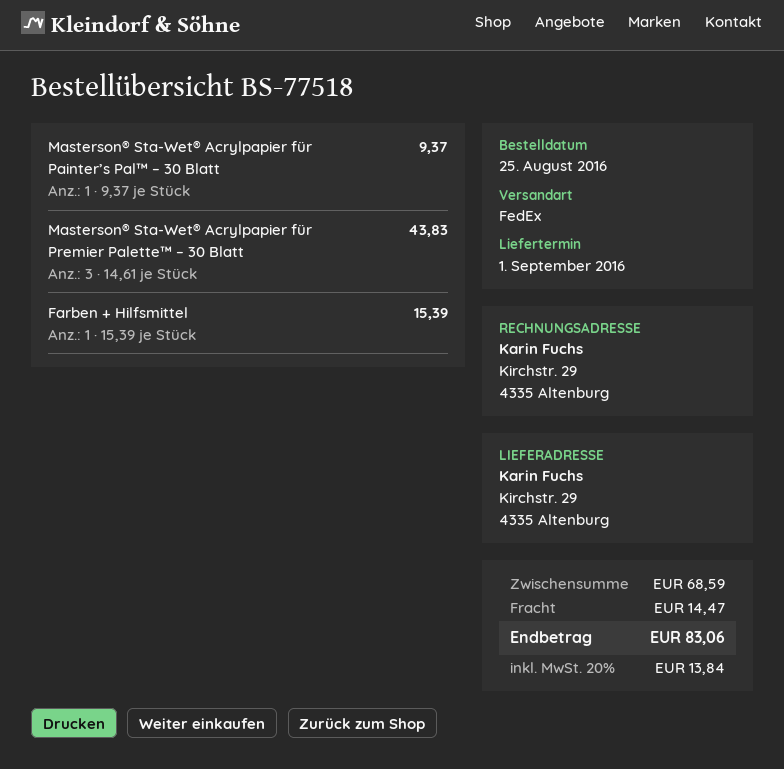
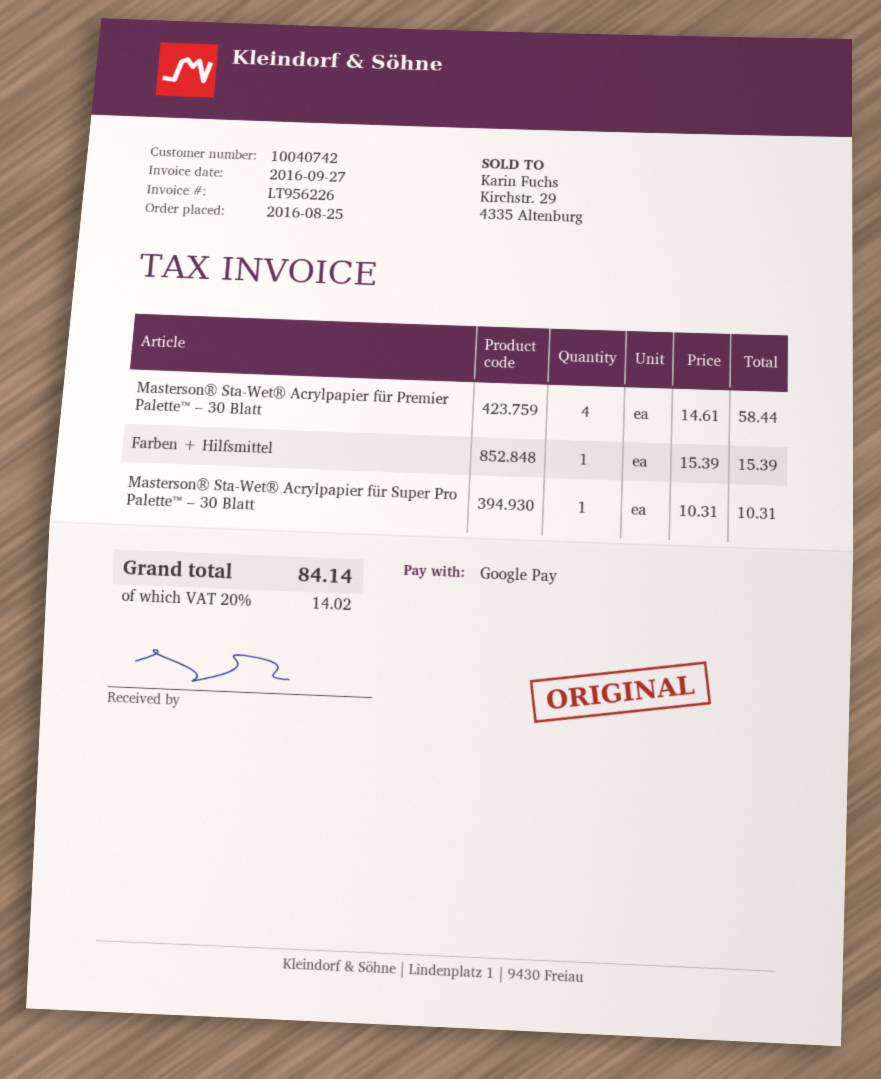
Masterson® Sta-Wet® Acrylpapier für Painter’s Pal™ – 30 Blatt: 1 x 9.37 = 9.37 -> none
Masterson® Sta-Wet® Acrylpapier für Premier Palette™ – 30 Blatt: 3 x 14.61 = 43.83 -> 4 x 14.61 = 58.44
Masterson® Sta-Wet® Acrylpapier für Super Pro Palette™ – 30 Blatt: none -> 1 x 10.31 = 10.31
shipping: 14.47 -> none
tax: 20% = 13.84 -> 20% = 14.02
total: 83.06 -> 84.14

